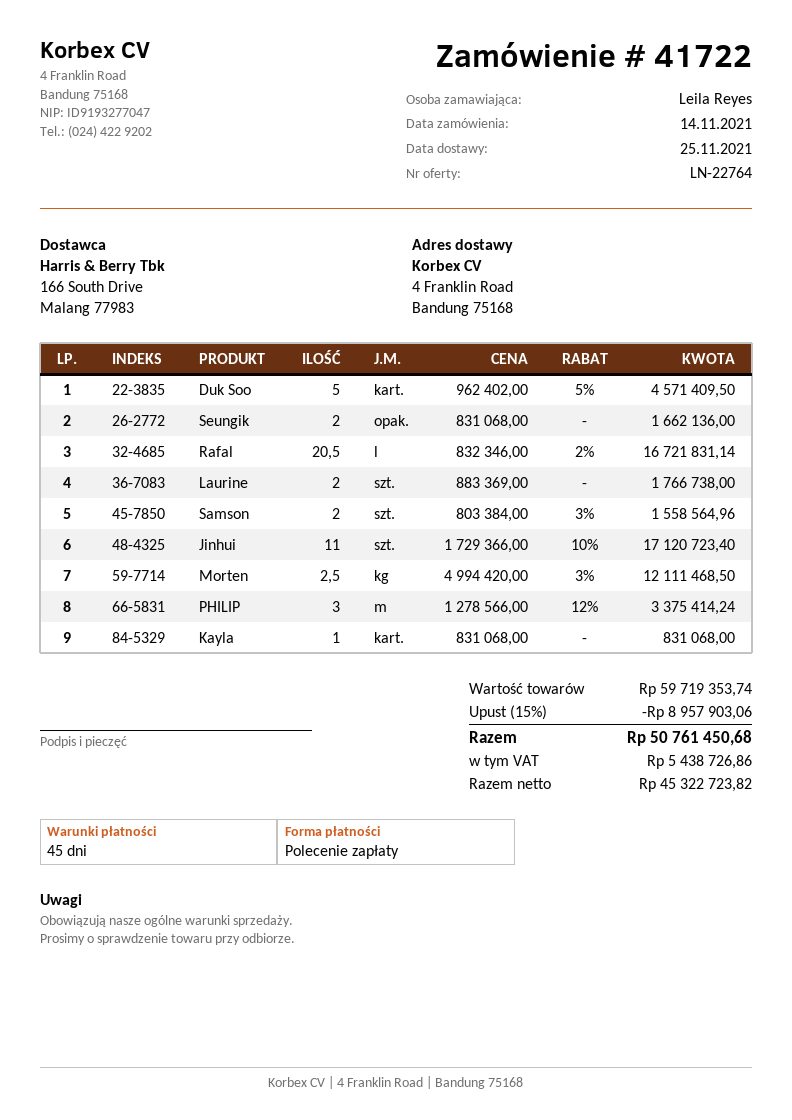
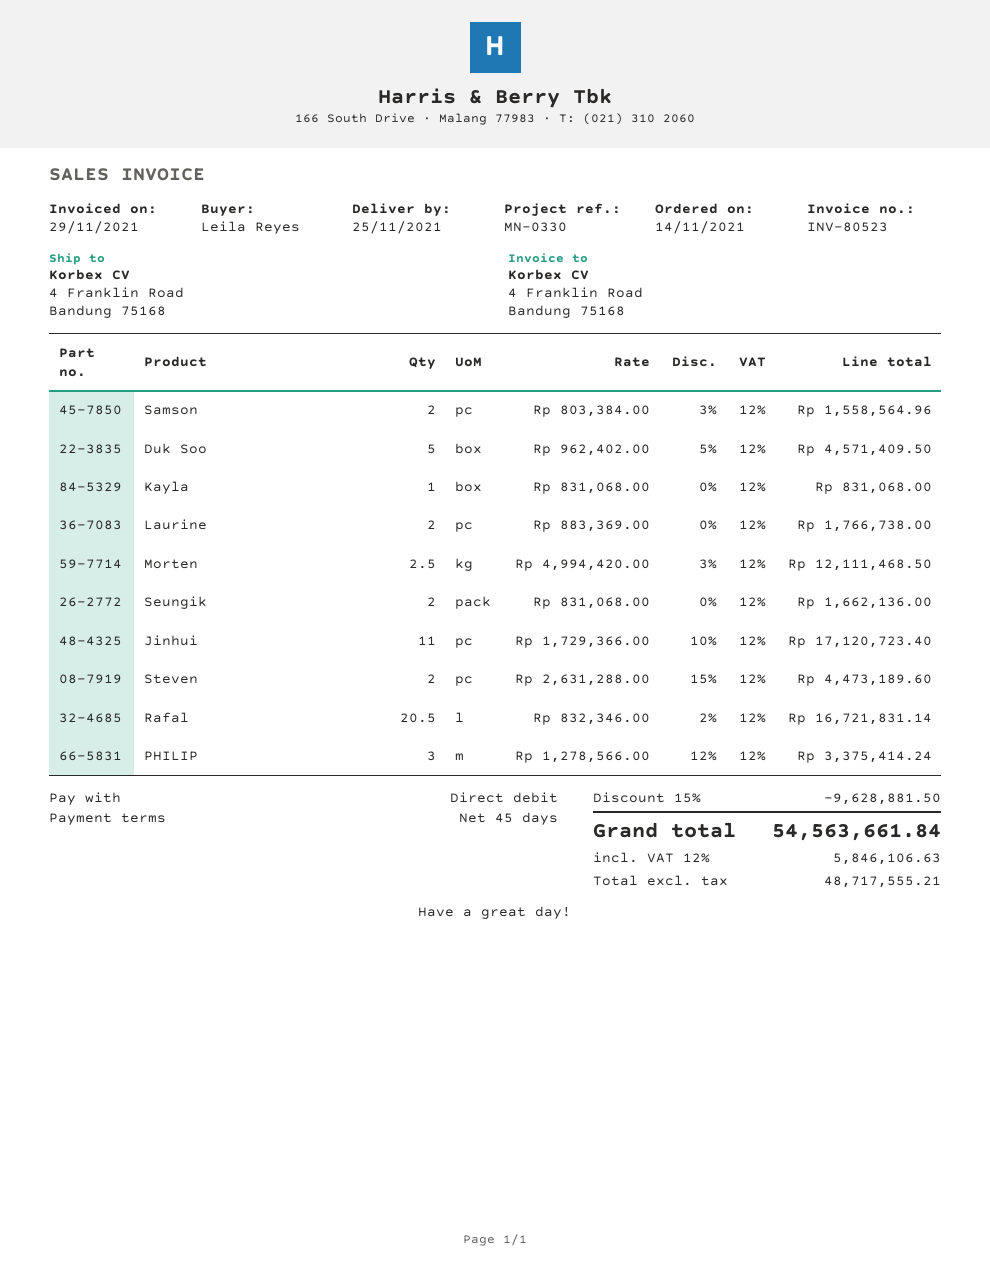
Steven: none -> 2 x 2631288.00 - 15% = 4473189.60
discount: 15% = 8957903.06 -> 15% = 9628881.50
net: 45322723.82 -> 48717555.21
tax: 5438726.86 -> 5846106.63
total: 50761450.68 -> 54563661.84

